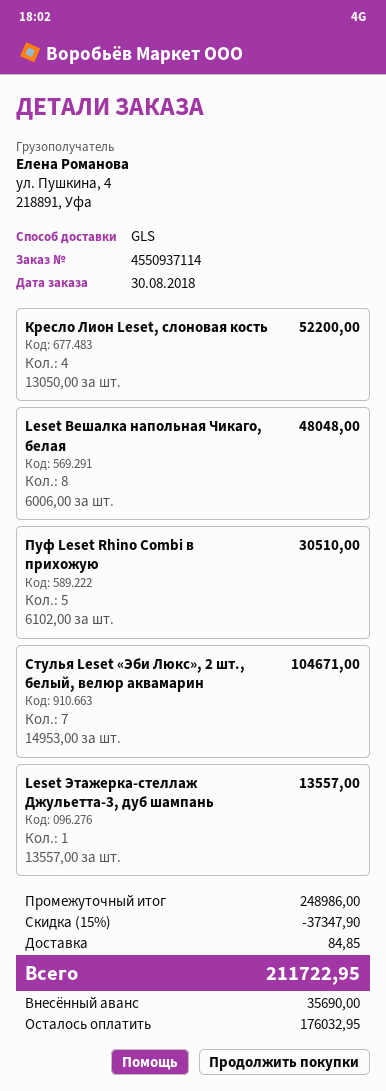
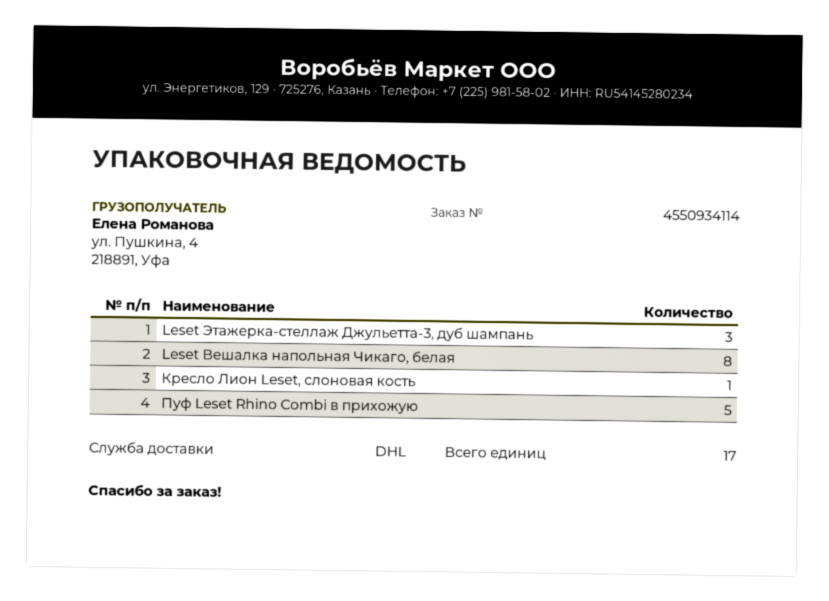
order number: 4550937114 -> 4550934114
shipping method: GLS -> DHL
Кресло Лион Leset, слоновая кость: 4 -> 1
Стулья Leset «Эби Люкс», 2 шт., белый, велюр аквамарин: 7 -> none
Leset Этажерка-стеллаж Джульетта-3, дуб шампань: 1 -> 3

